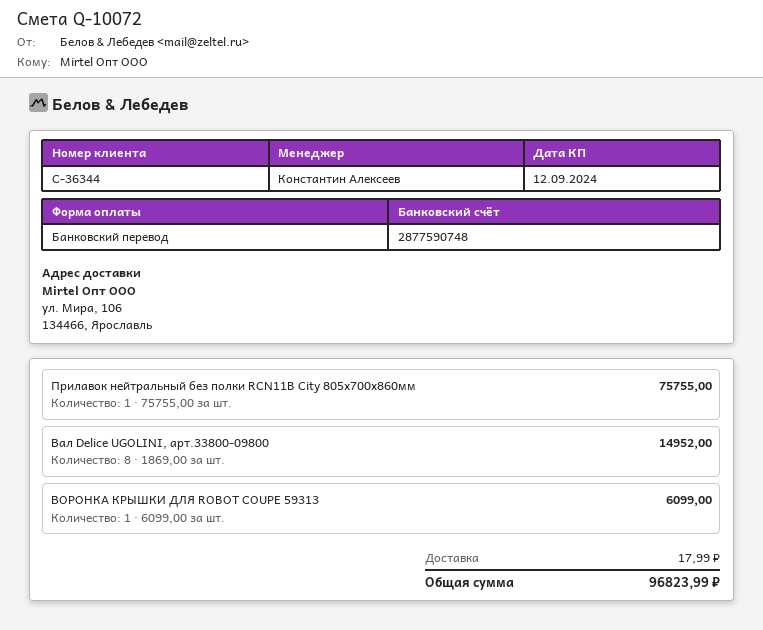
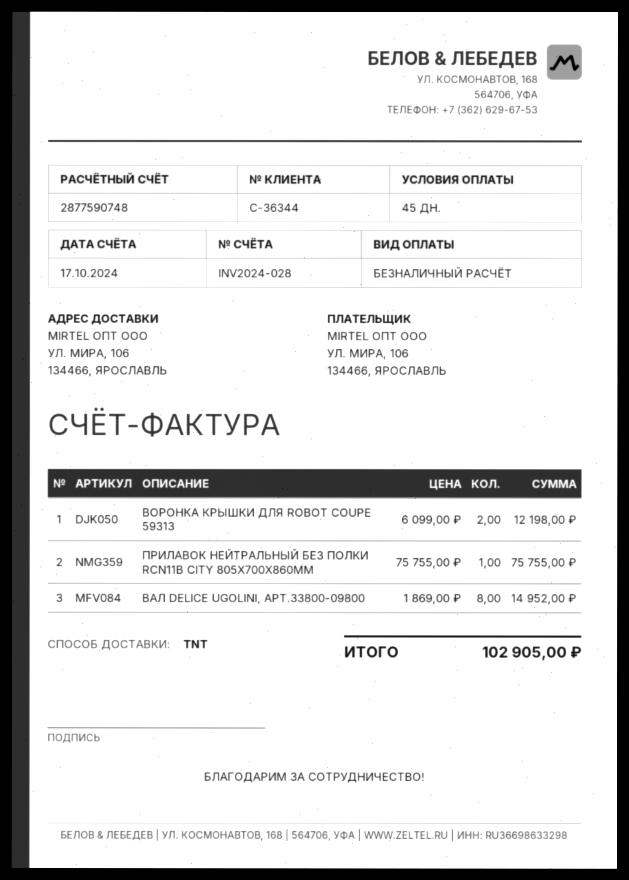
ВОРОНКА КРЫШКИ ДЛЯ ROBOT COUPE 59313: 1 x 6099.00 = 6099.00 -> 2 x 6099.00 = 12198.00
shipping: 17.99 -> none
total: 96823.99 -> 102905.00

